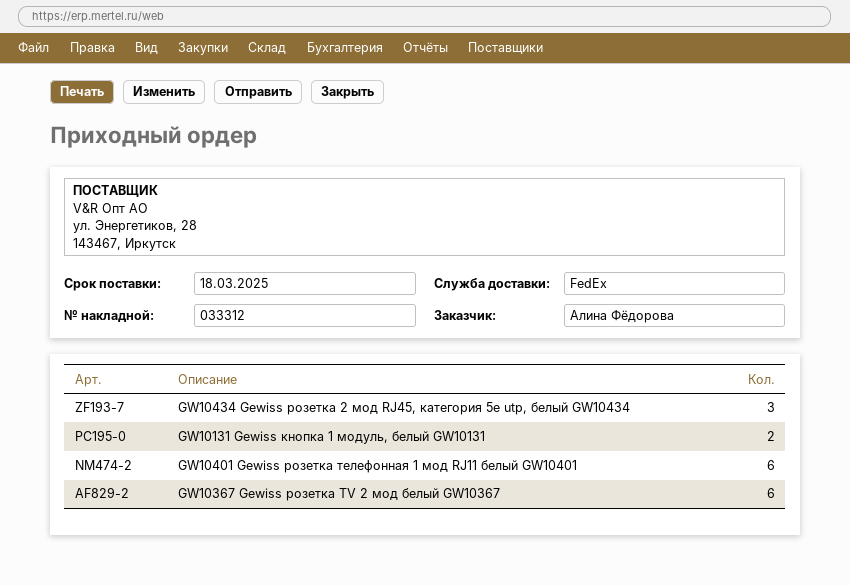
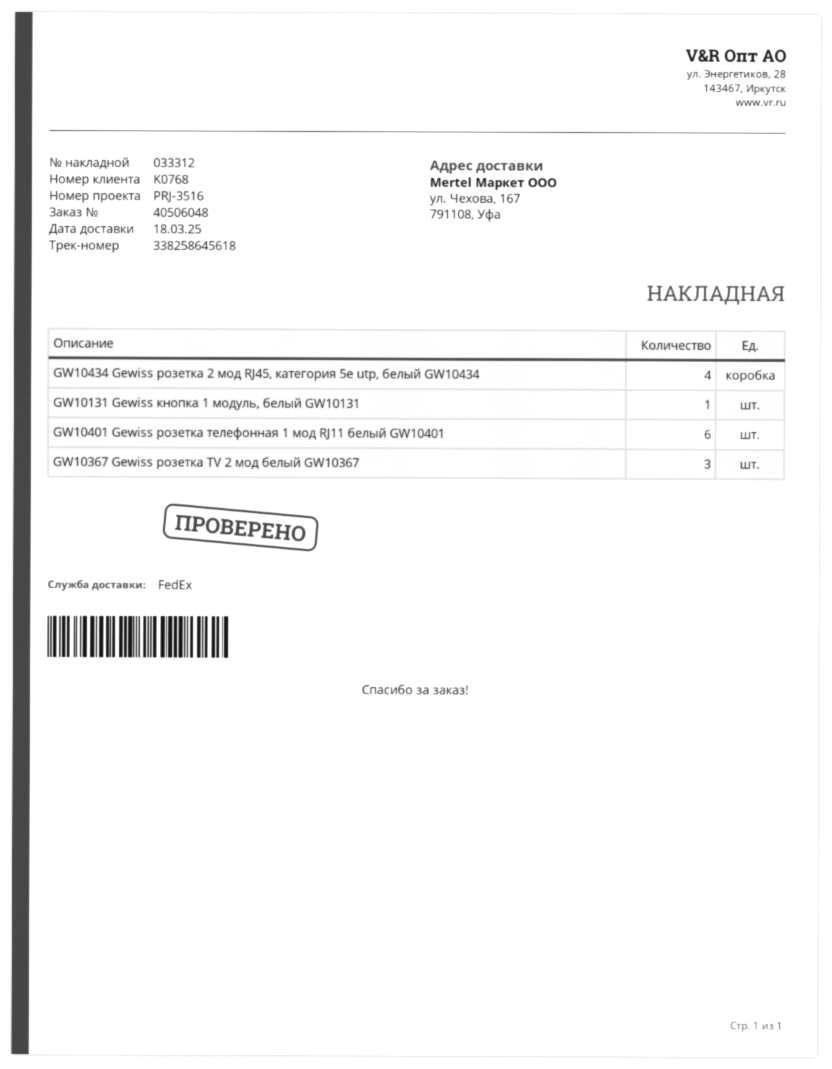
GW10434 Gewiss розетка 2 мод RJ45, категория 5e utp, белый GW10434: 3 -> 4
GW10131 Gewiss кнопка 1 модуль, белый GW10131: 2 -> 1
GW10367 Gewiss розетка TV 2 мод белый GW10367: 6 -> 3

